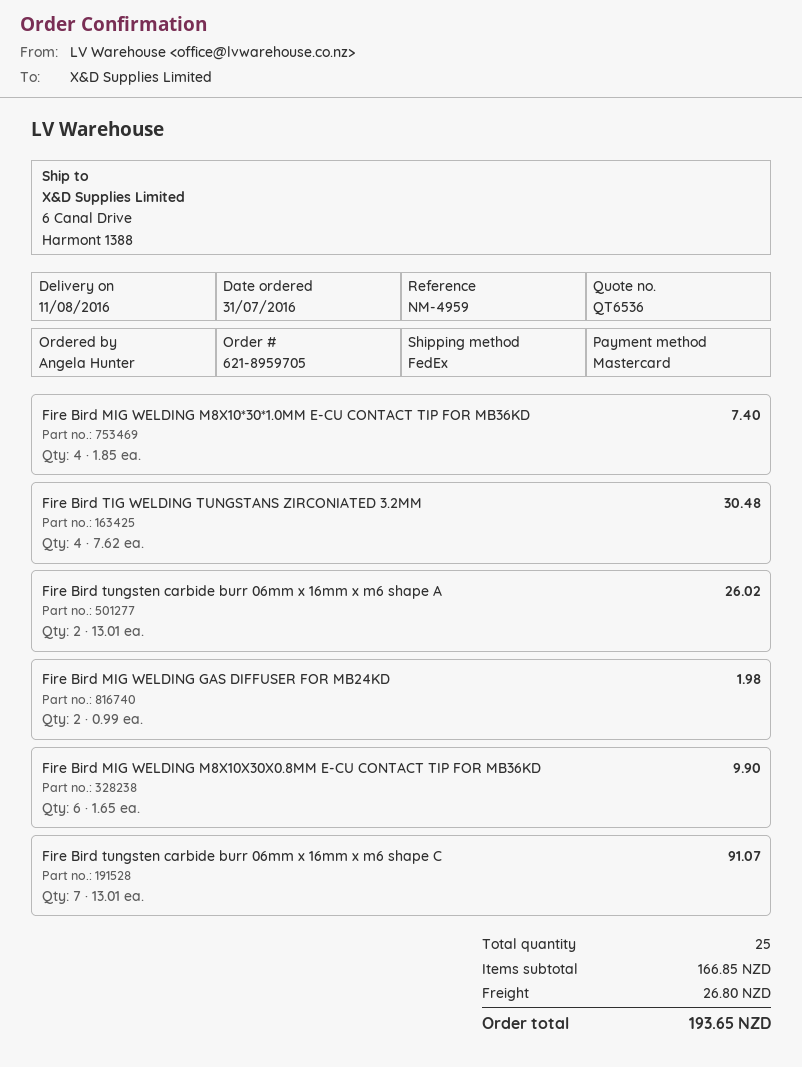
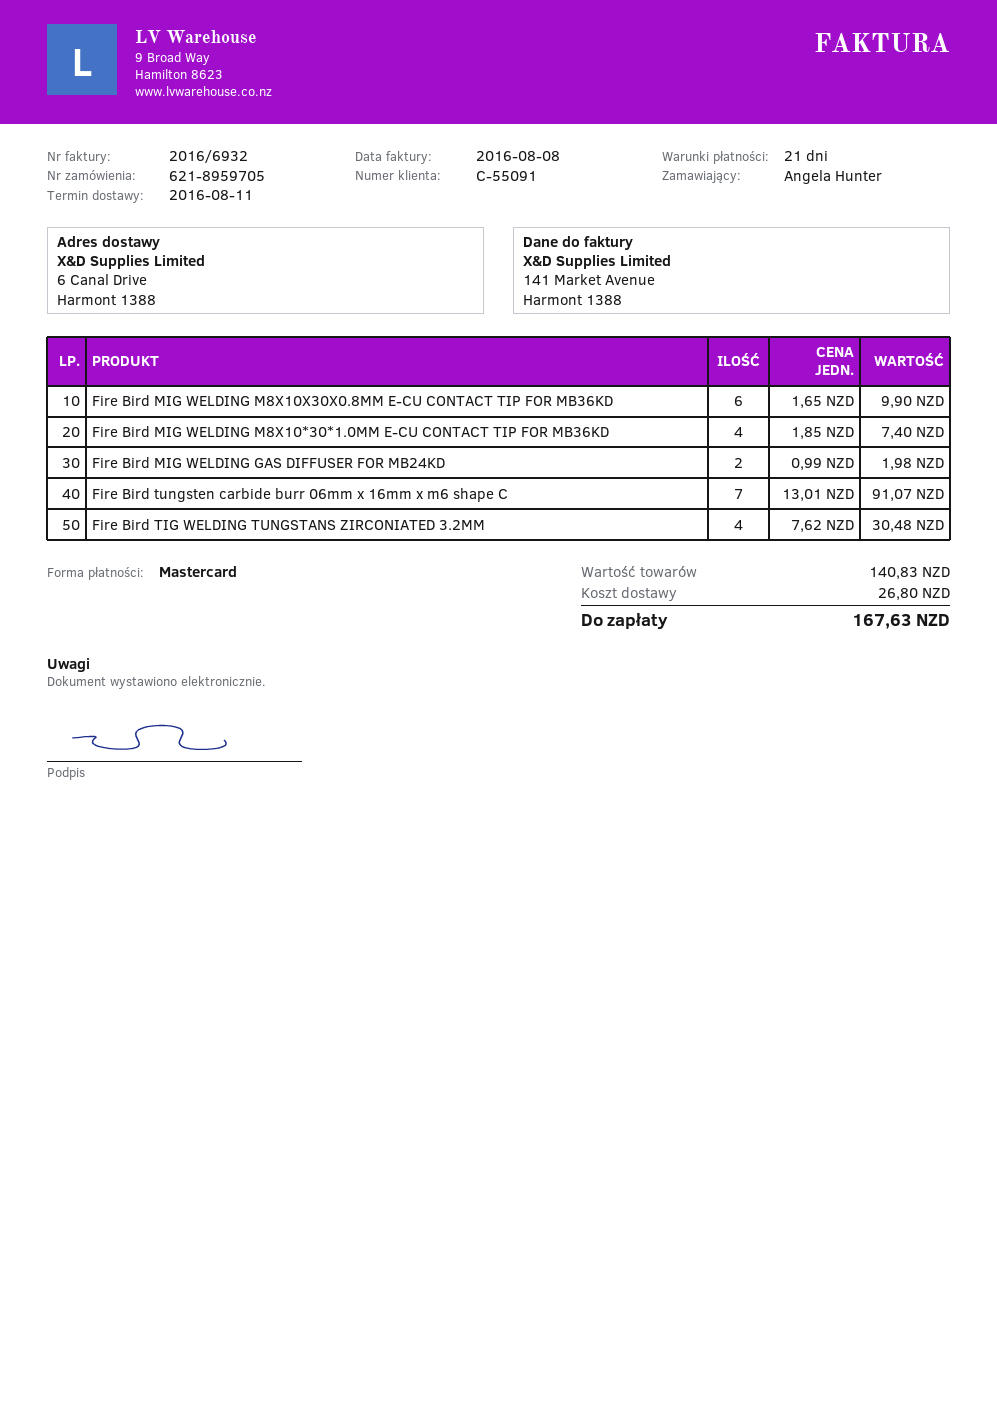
Fire Bird tungsten carbide burr 06mm x 16mm x m6 shape A: 2 x 13.01 = 26.02 -> none
subtotal: 166.85 -> 140.83
total: 193.65 -> 167.63

